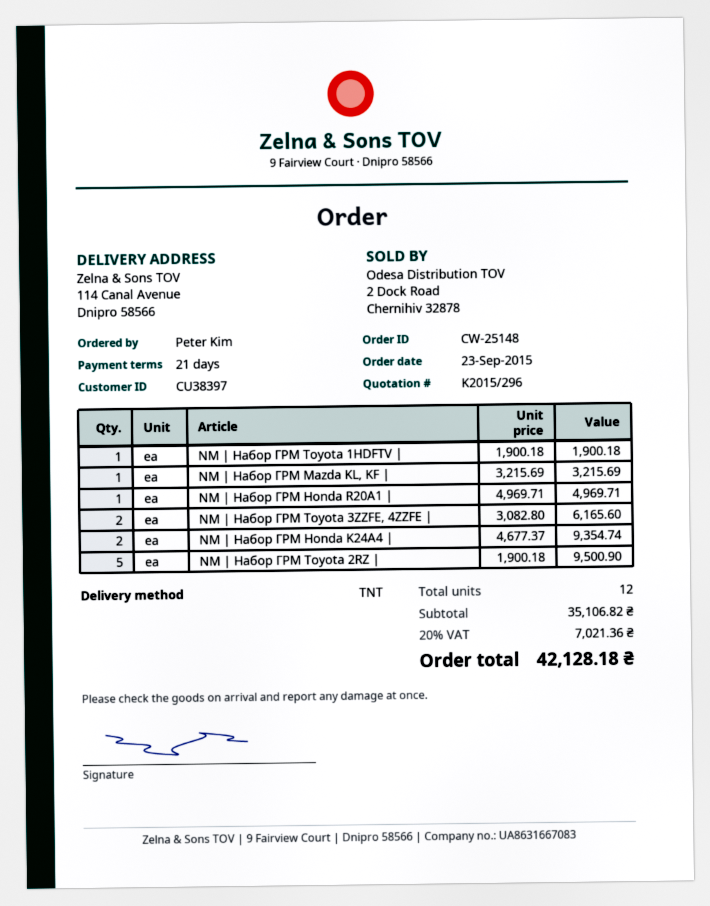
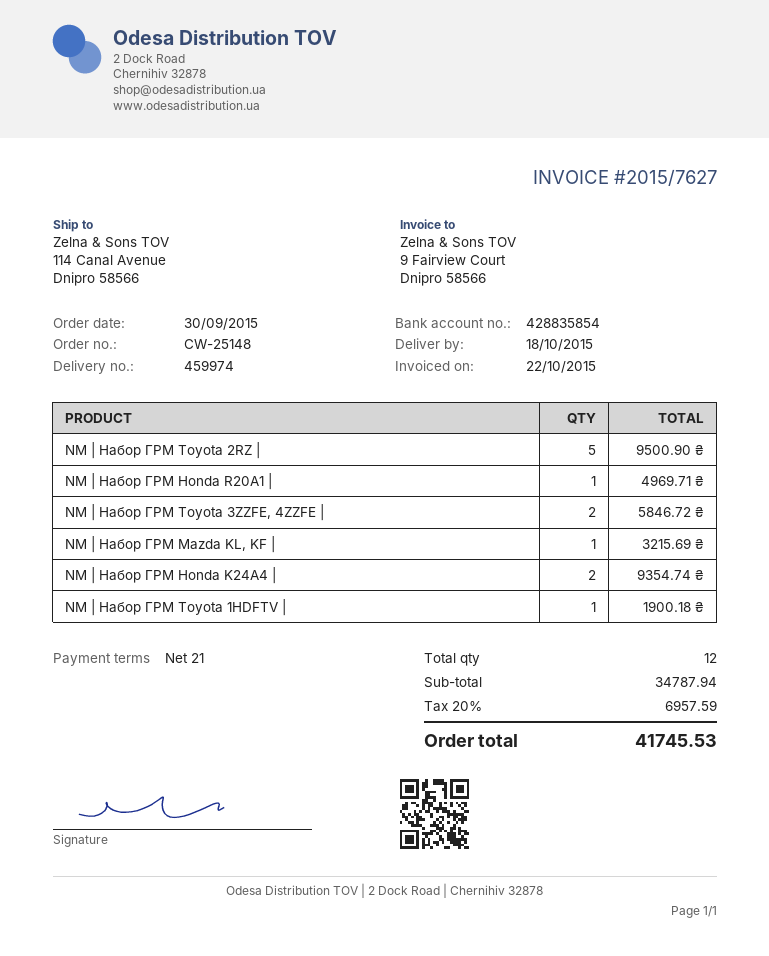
order date: 2015-09-23 -> 2015-09-30
NM | Набор ГРМ Toyota 3ZZFE, 4ZZFE |: 2 for 6165.60 -> 2 for 5846.72
subtotal: 35106.82 -> 34787.94
tax: 20% = 7021.36 -> 20% = 6957.59
total: 42128.18 -> 41745.53

